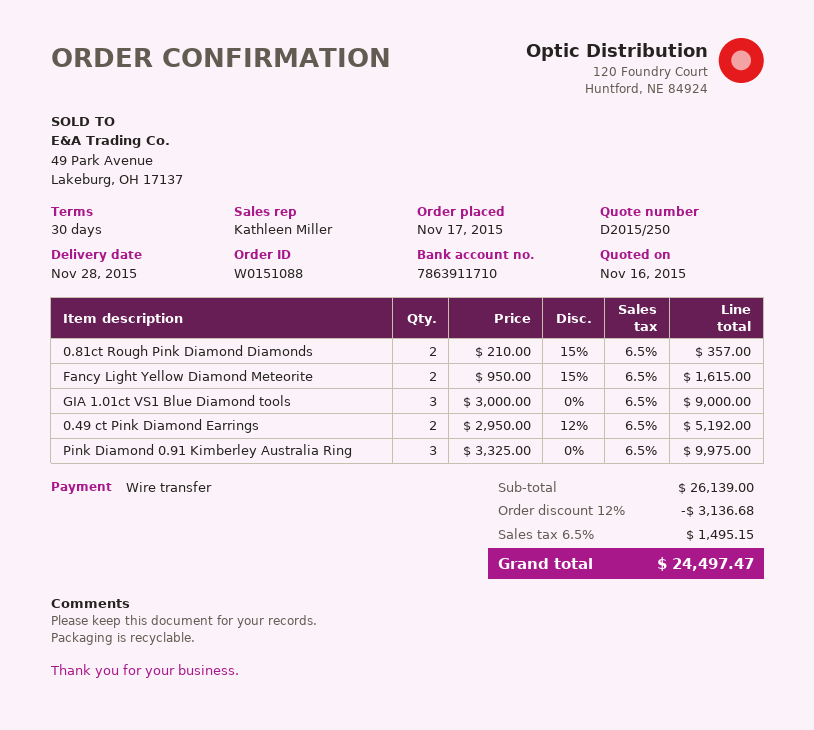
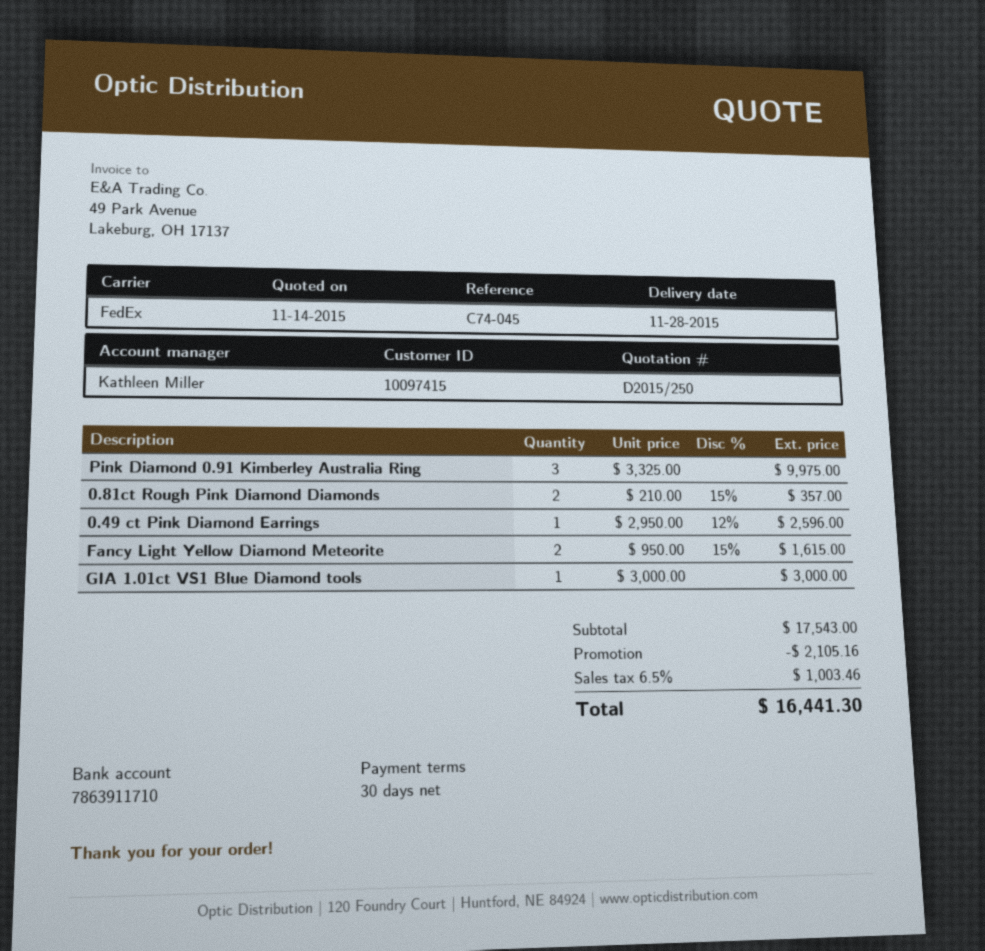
quote date: 2015-11-16 -> 2015-11-14
GIA 1.01ct VS1 Blue Diamond tools: 3 x 3000.00 = 9000.00 -> 1 x 3000.00 = 3000.00
0.49 ct Pink Diamond Earrings: 2 x 2950.00 - 12% = 5192.00 -> 1 x 2950.00 - 12% = 2596.00
subtotal: 26139.00 -> 17543.00
discount: 3136.68 -> 2105.16
tax: 6.5% = 1495.15 -> 6.5% = 1003.46
total: 24497.47 -> 16441.30

